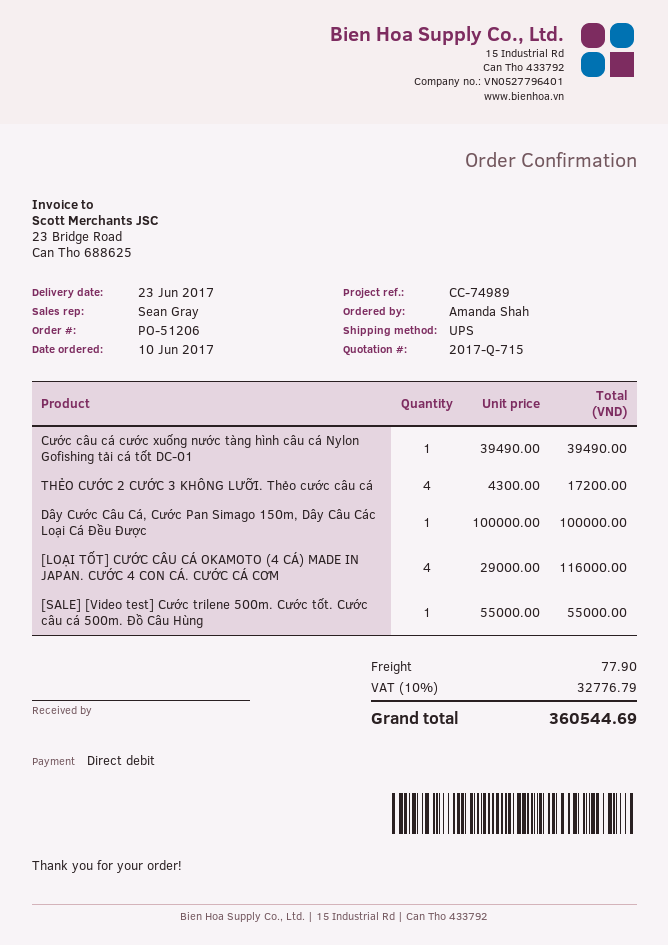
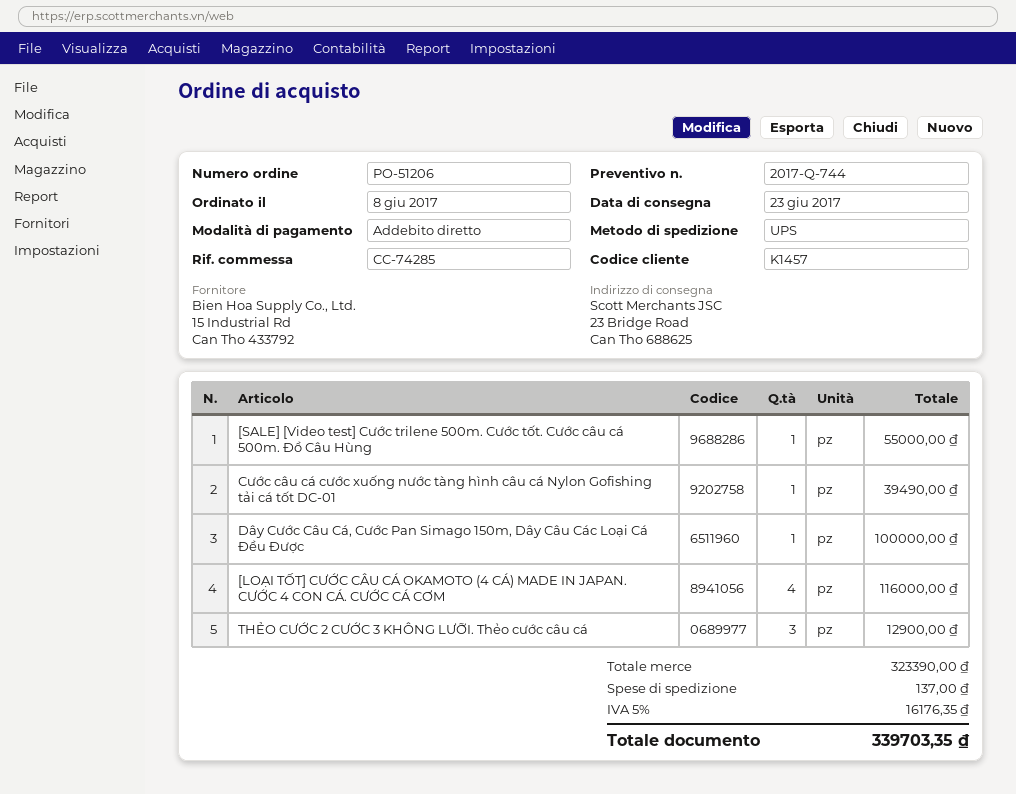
quote number: 2017-Q-715 -> 2017-Q-744
order date: 2017-06-10 -> 2017-06-08
reference: CC-74989 -> CC-74285
THẺO CƯỚC 2 CƯỚC 3 KHÔNG LƯỠI. Thẻo cước câu cá: 4 for 17200.00 -> 3 for 12900.00
shipping: 77.90 -> 137.00
tax: 10% = 32776.79 -> 5% = 16176.35
total: 360544.69 -> 339703.35

